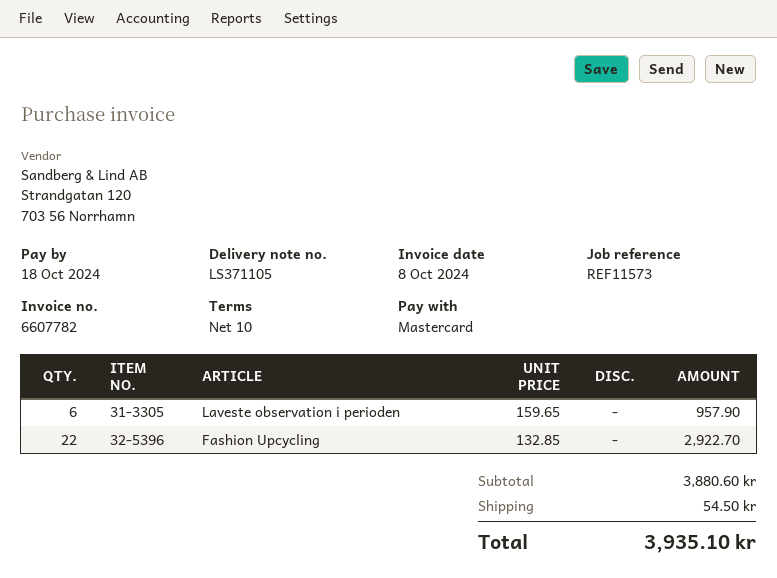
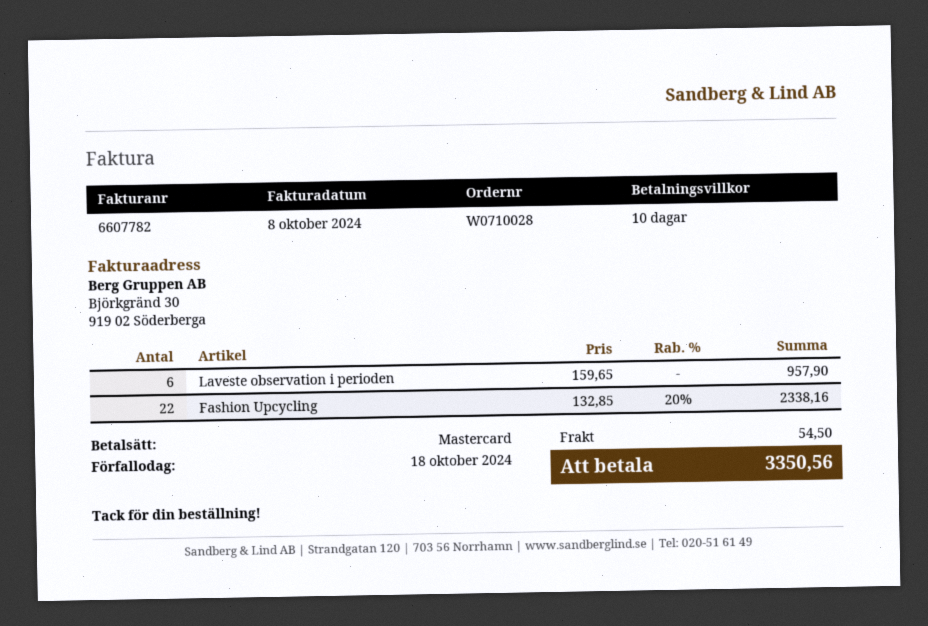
Fashion Upcycling: 22 x 132.85 = 2922.70 -> 22 x 132.85 - 20% = 2338.16
total: 3935.10 -> 3350.56

